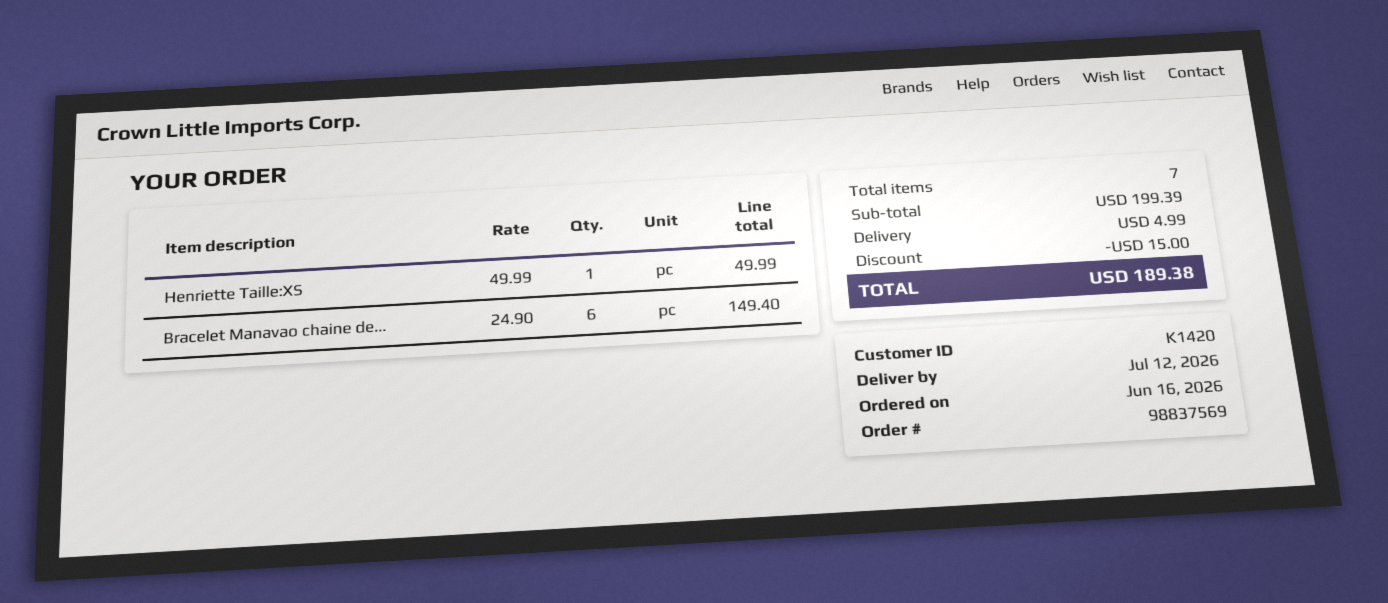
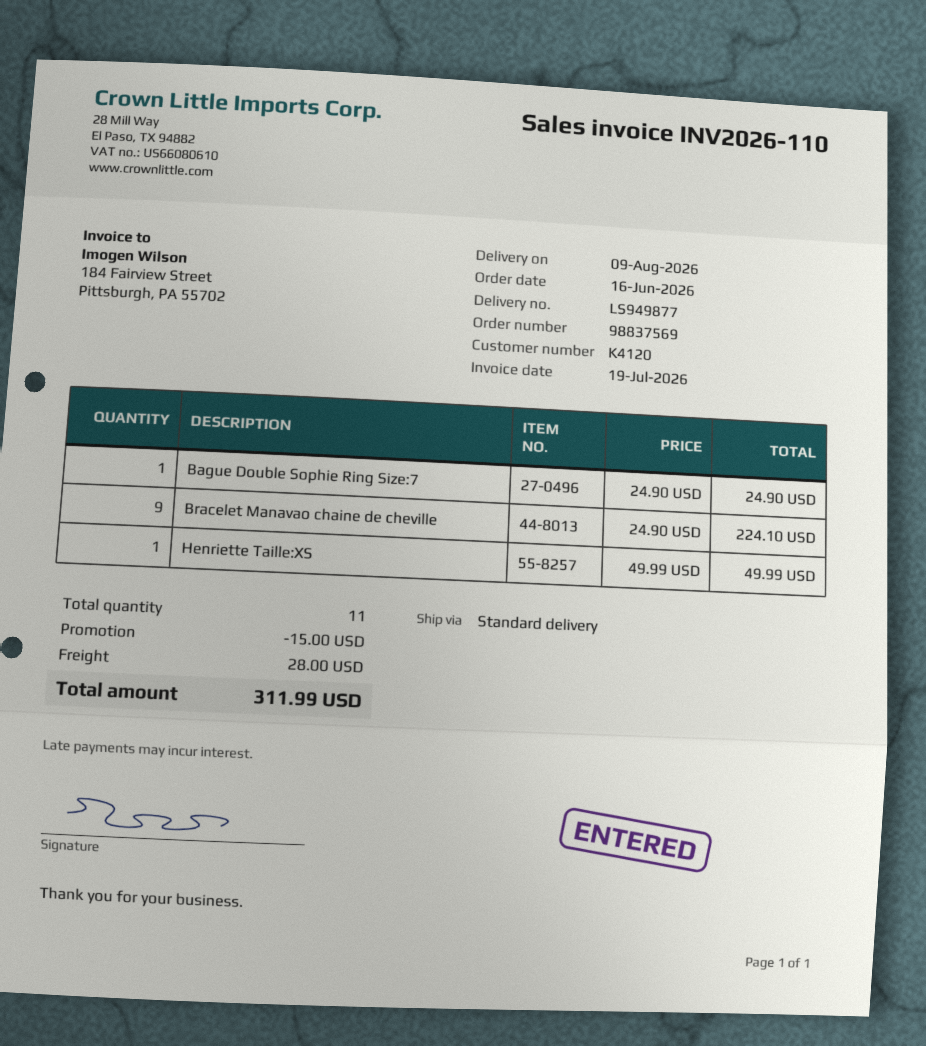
delivery date: 2026-07-12 -> 2026-08-09
customer number: K1420 -> K4120
Bracelet Manavao chaine de...: 6 x 24.90 = 149.40 -> 9 x 24.90 = 224.10
Bague Double Sophie Ring Size:7: none -> 1 x 24.90 = 24.90
total quantity: 7 -> 11
shipping: 4.99 -> 28.00
total: 189.38 -> 311.99

